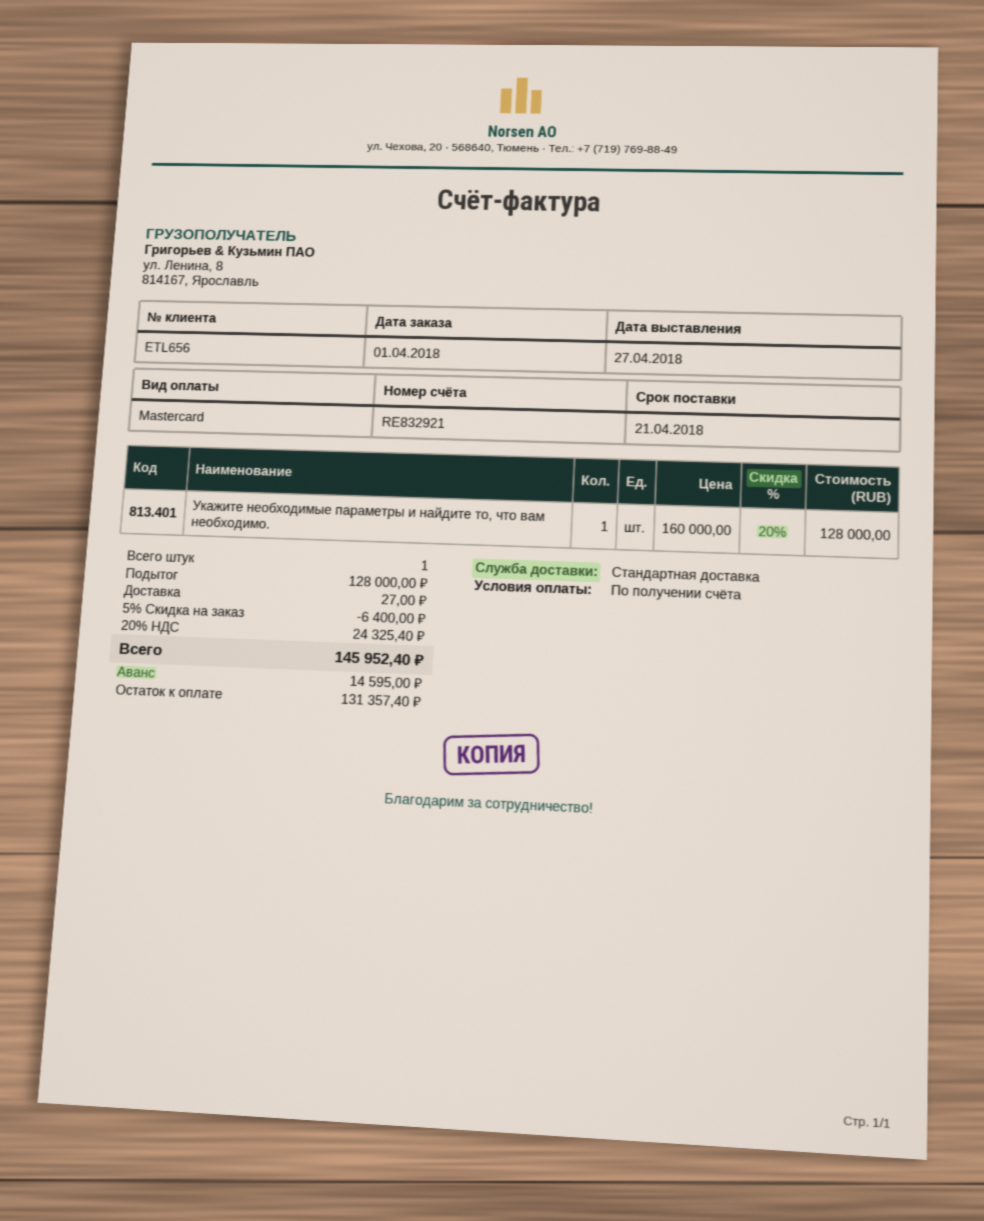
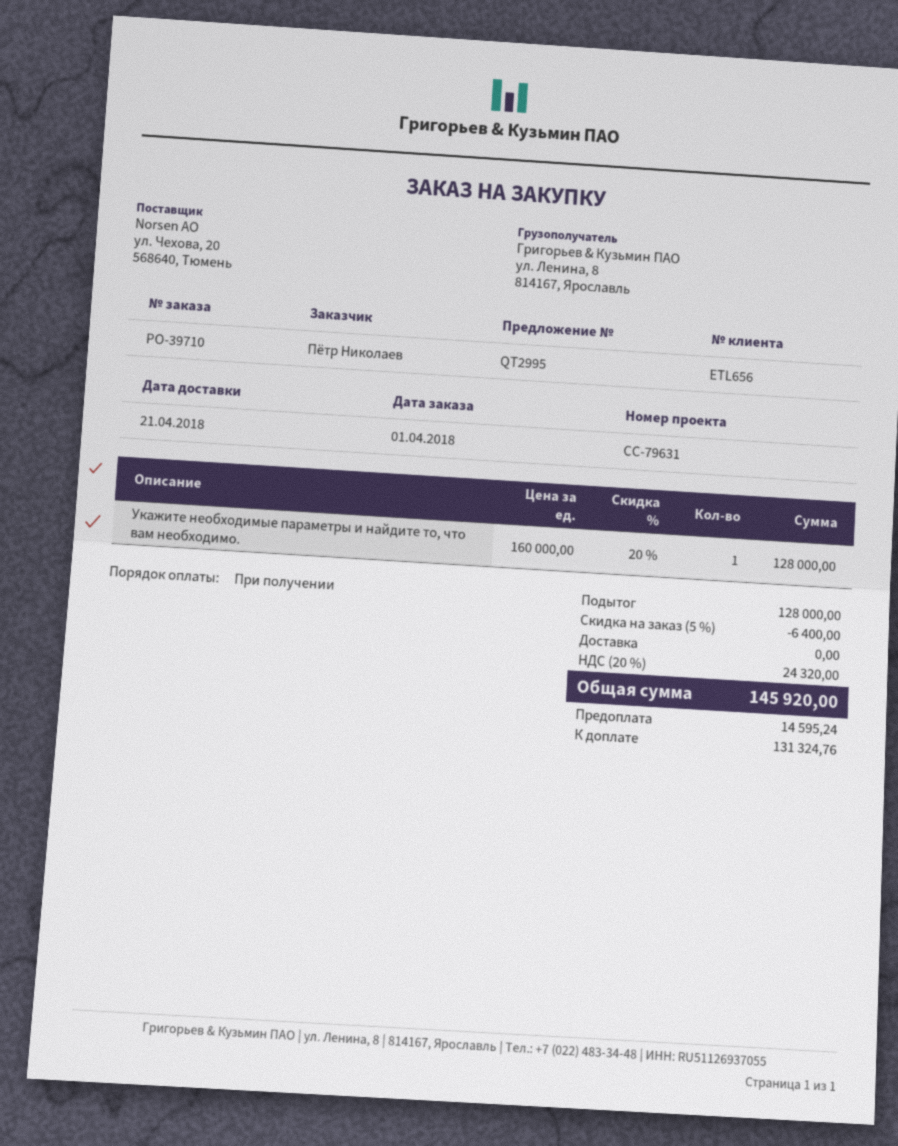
shipping: 27.00 -> 0.00
tax: 20% = 24325.40 -> 20% = 24320.00
total: 145952.40 -> 145920.00
deposit: 14595.00 -> 14595.24
balance: 131357.40 -> 131324.76

